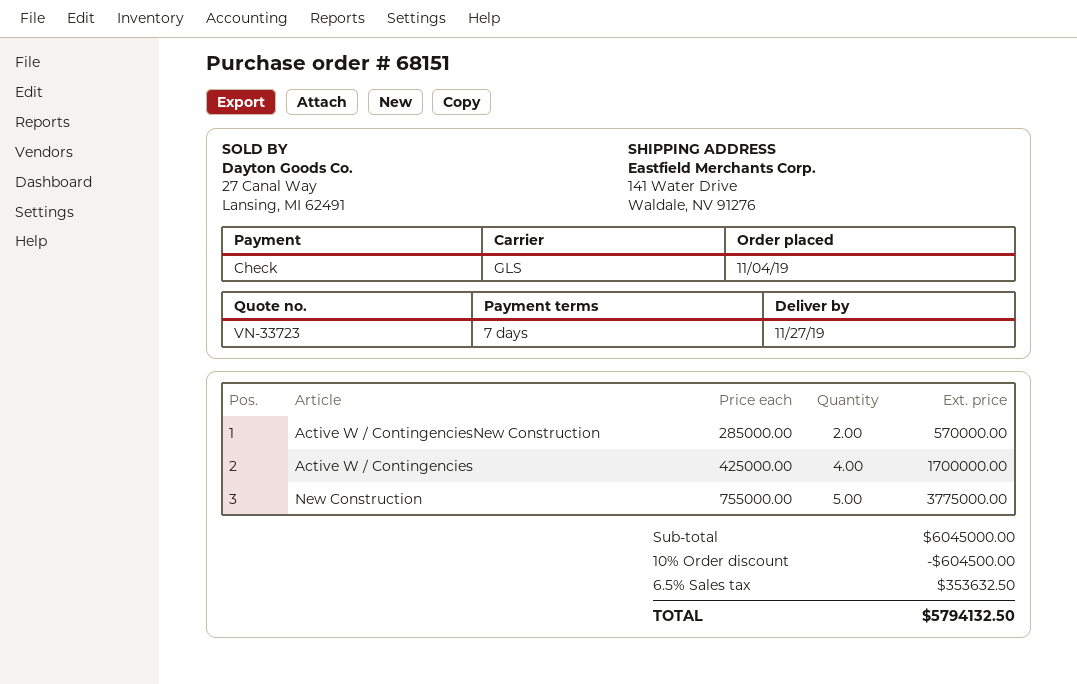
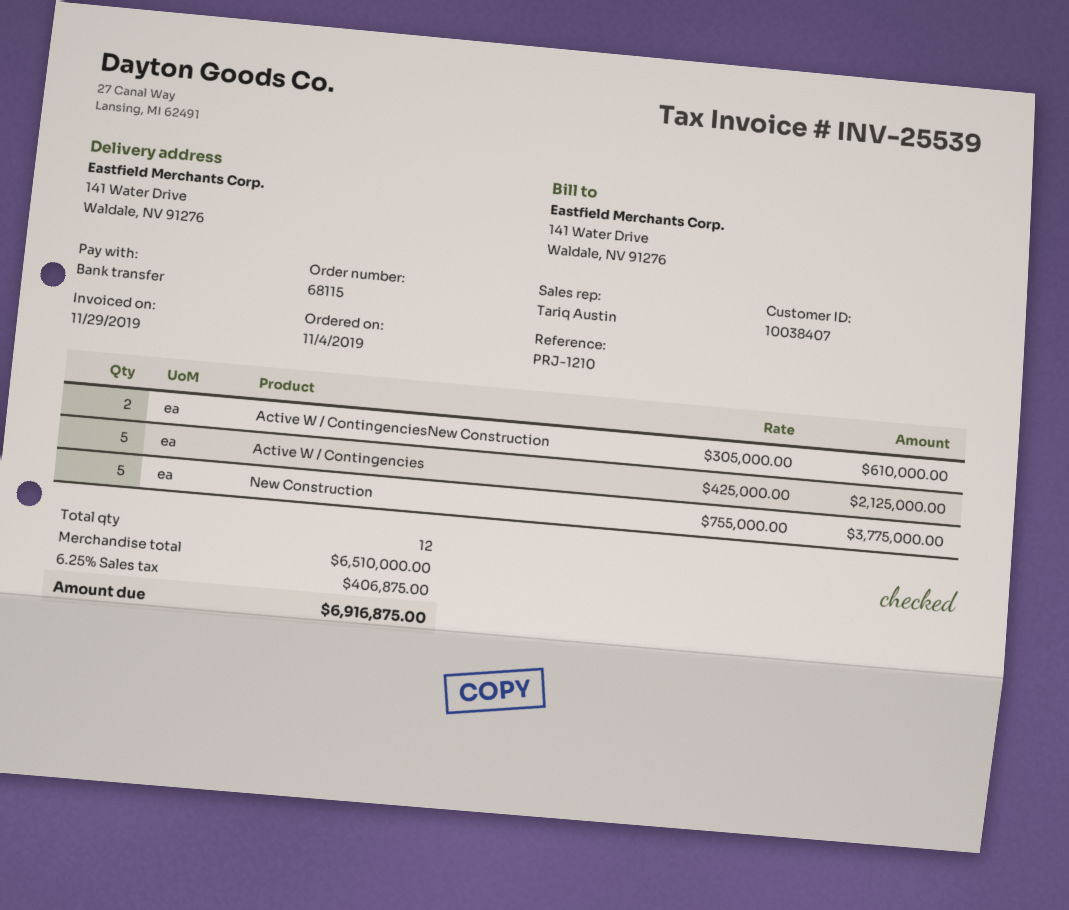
order number: 68151 -> 68115
payment method: cheque -> bank transfer
Active W / ContingenciesNew Construction: 2 x 285000.00 = 570000.00 -> 2 x 305000.00 = 610000.00
Active W / Contingencies: 4 x 425000.00 = 1700000.00 -> 5 x 425000.00 = 2125000.00
subtotal: 6045000.00 -> 6510000.00
discount: 10% = 604500.00 -> none
tax: 6.5% = 353632.50 -> 6.25% = 406875.00
total: 5794132.50 -> 6916875.00

